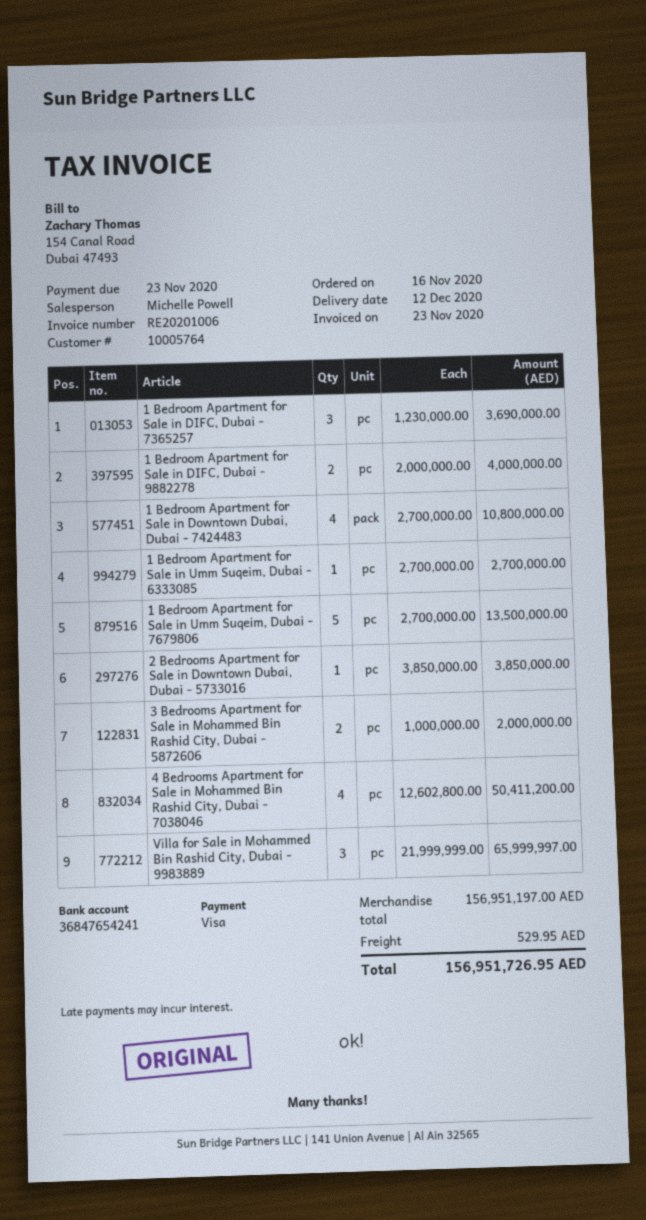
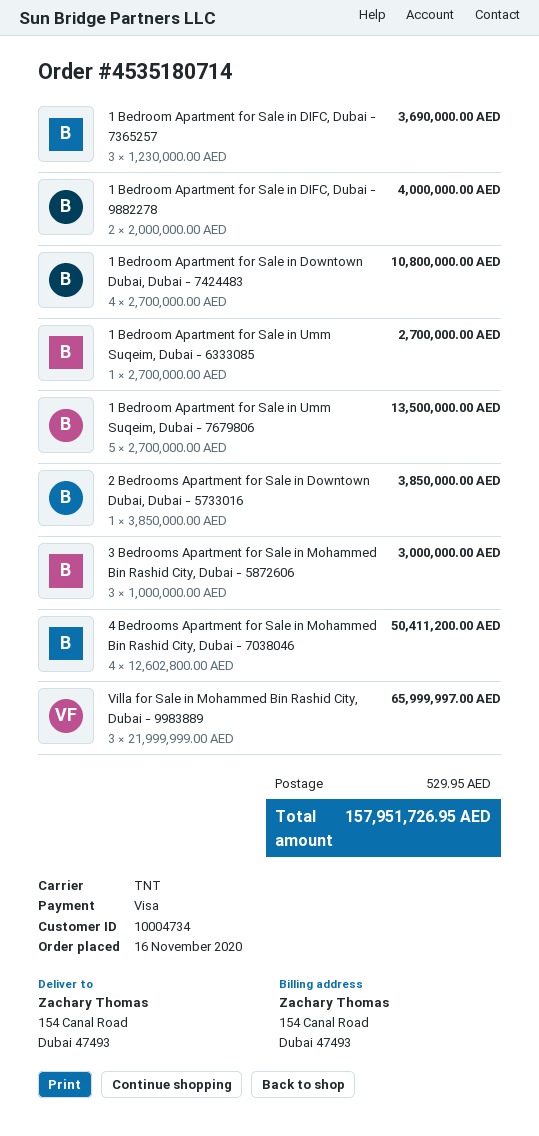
customer number: 10005764 -> 10004734
3 Bedrooms Apartment for Sale in Mohammed Bin Rashid City, Dubai - 5872606: 2 x 1000000.00 = 2000000.00 -> 3 x 1000000.00 = 3000000.00
total: 156951726.95 -> 157951726.95

